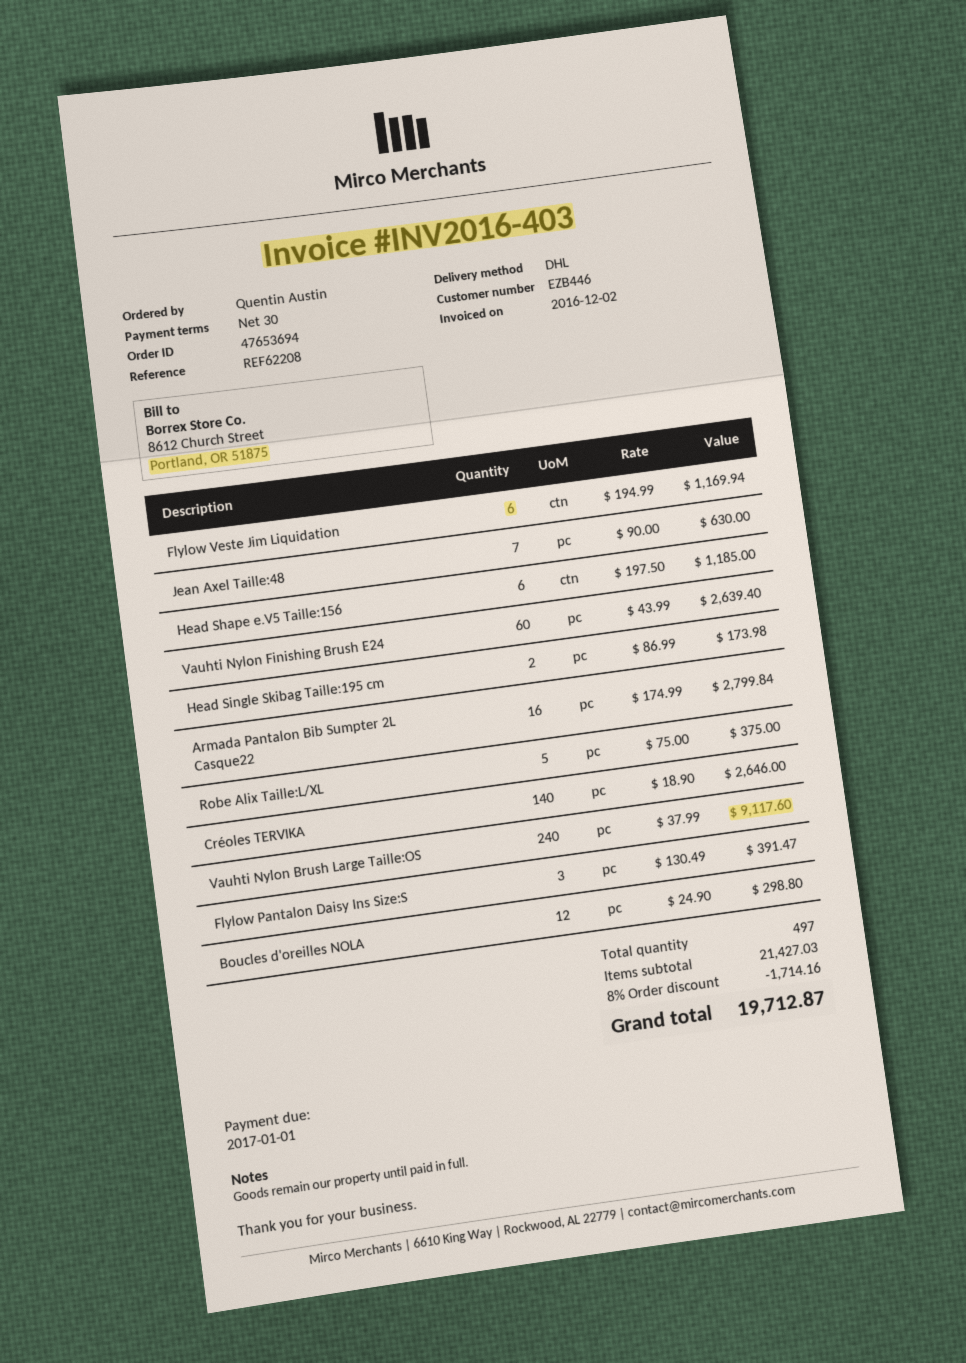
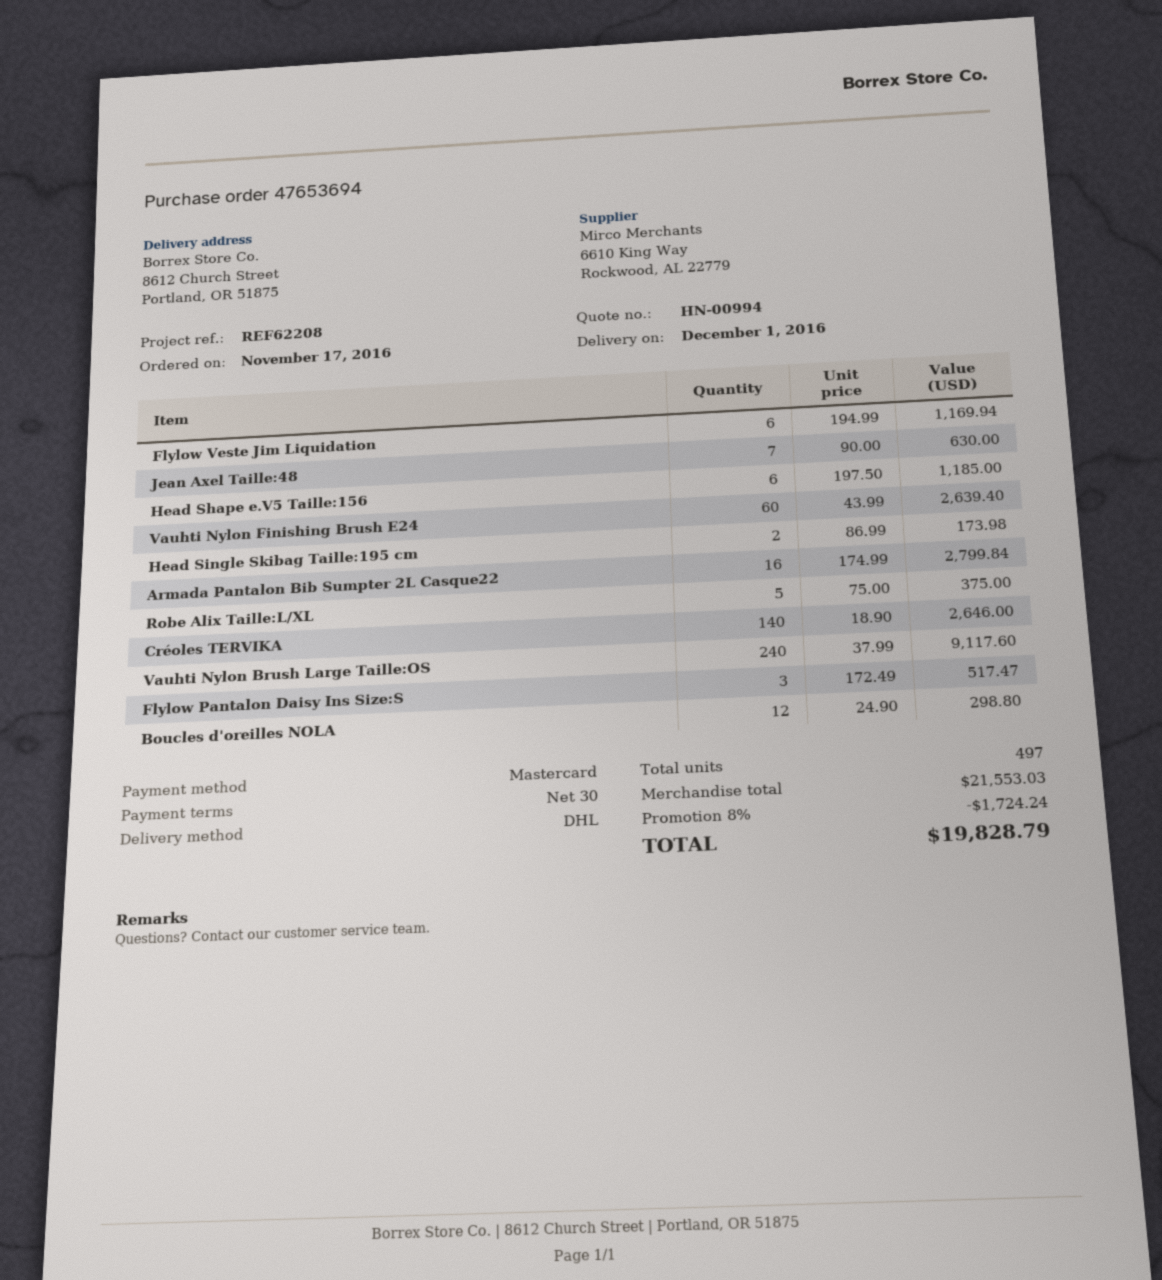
Flylow Pantalon Daisy Ins Size:S: 3 x 130.49 = 391.47 -> 3 x 172.49 = 517.47
subtotal: 21427.03 -> 21553.03
discount: 8% = 1714.16 -> 8% = 1724.24
total: 19712.87 -> 19828.79

